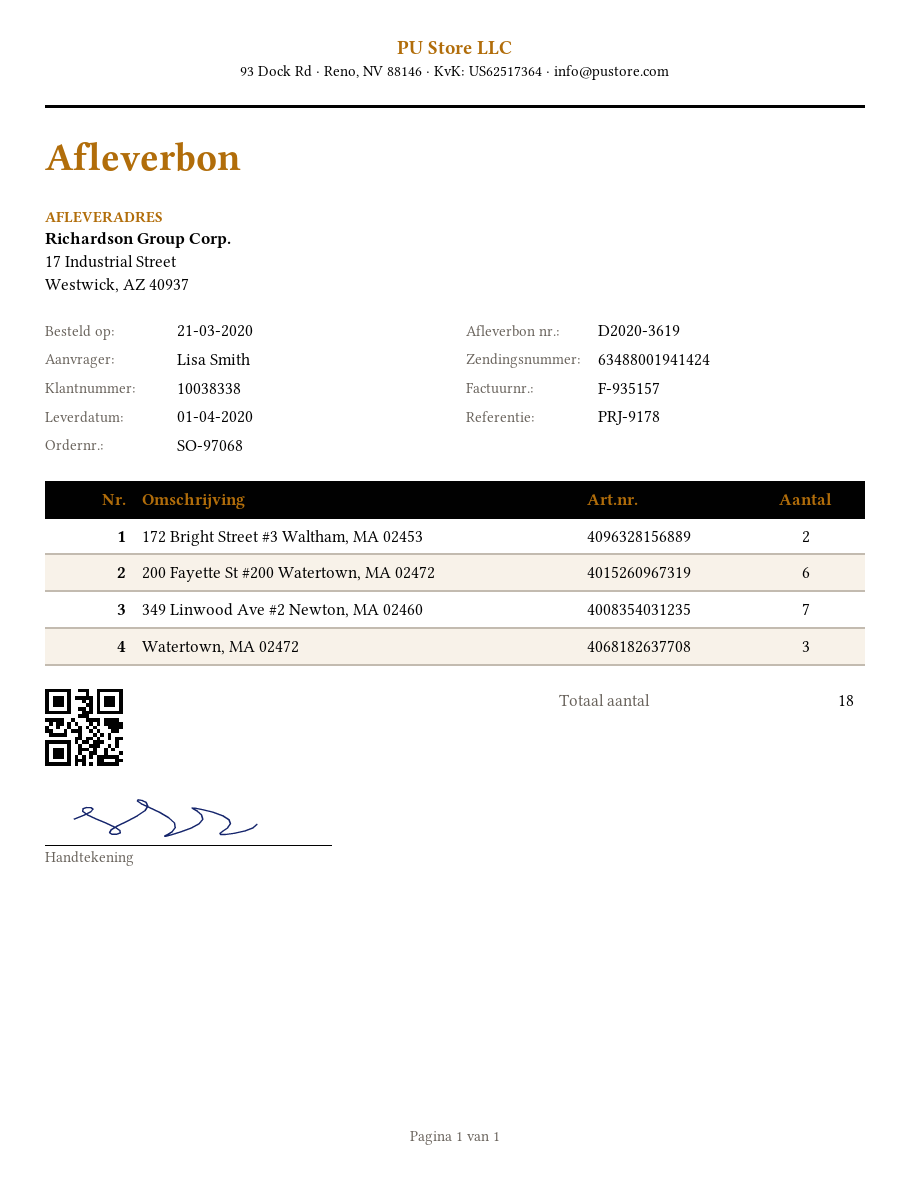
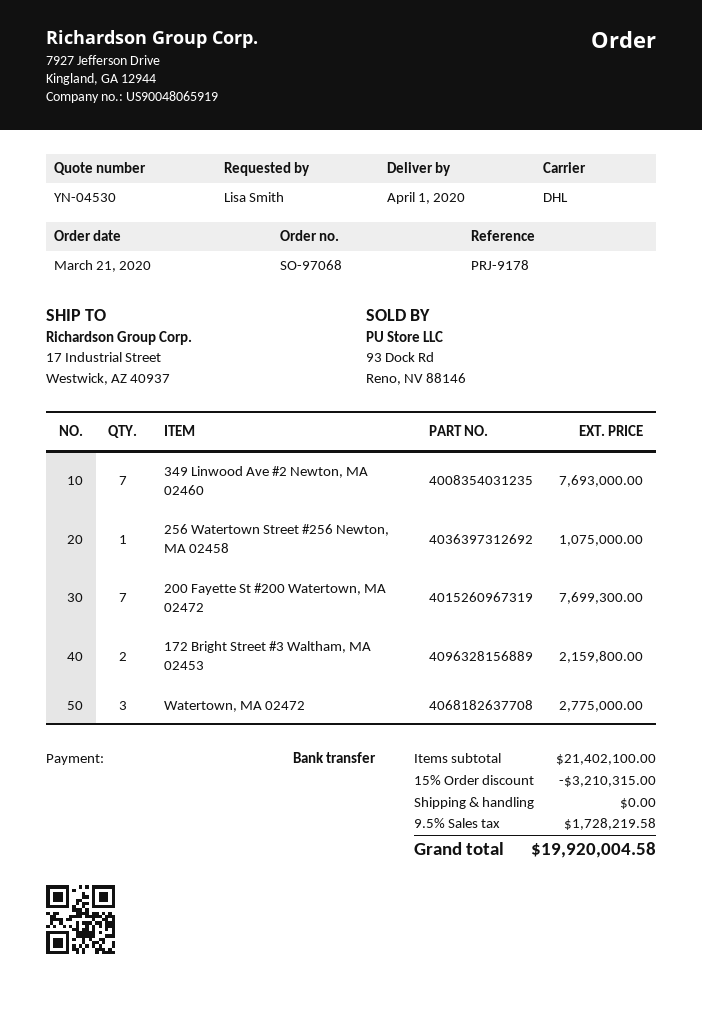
200 Fayette St #200 Watertown, MA 02472: 6 -> 7
256 Watertown Street #256 Newton, MA 02458: none -> 1

